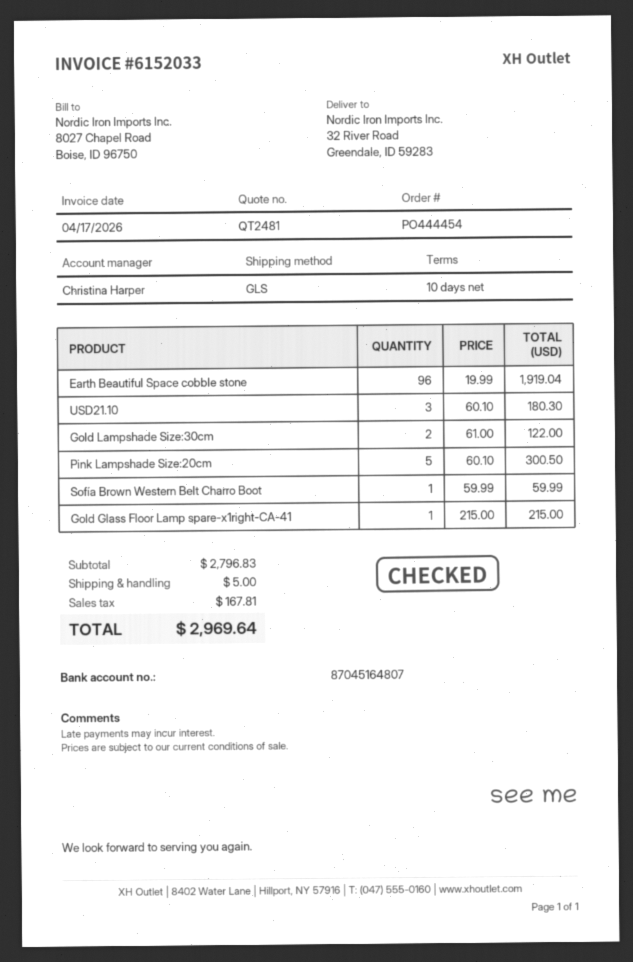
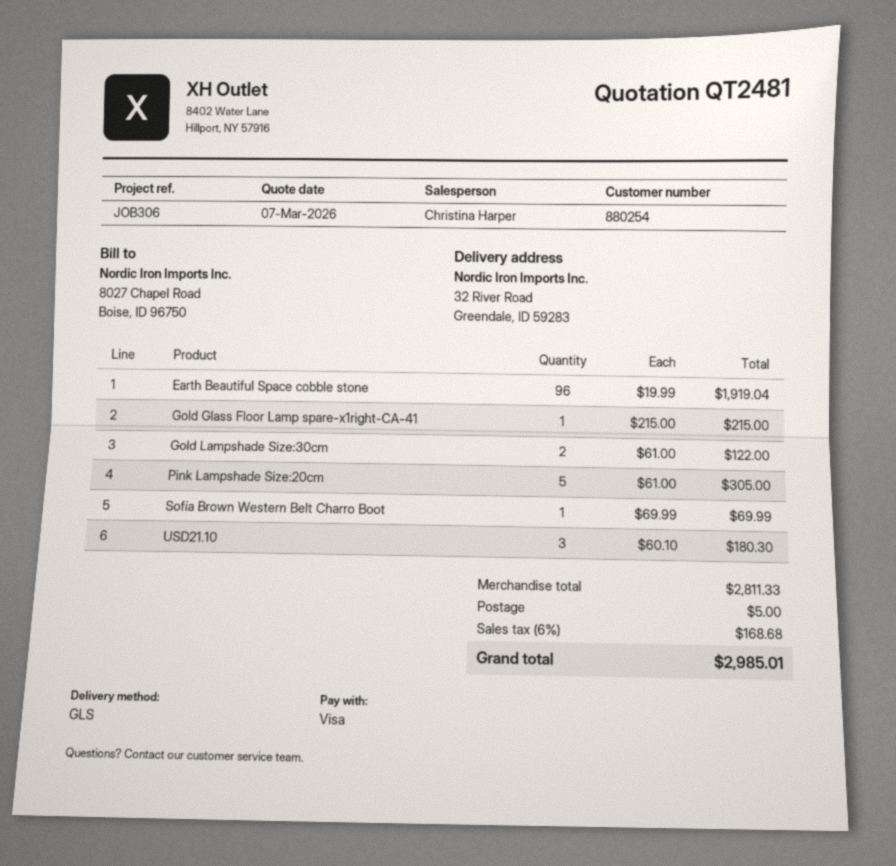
Pink Lampshade Size:20cm: 5 x 60.10 = 300.50 -> 5 x 61.00 = 305.00
Sofía Brown Western Belt Charro Boot: 1 x 59.99 = 59.99 -> 1 x 69.99 = 69.99
subtotal: 2796.83 -> 2811.33
tax: 167.81 -> 168.68
total: 2969.64 -> 2985.01

